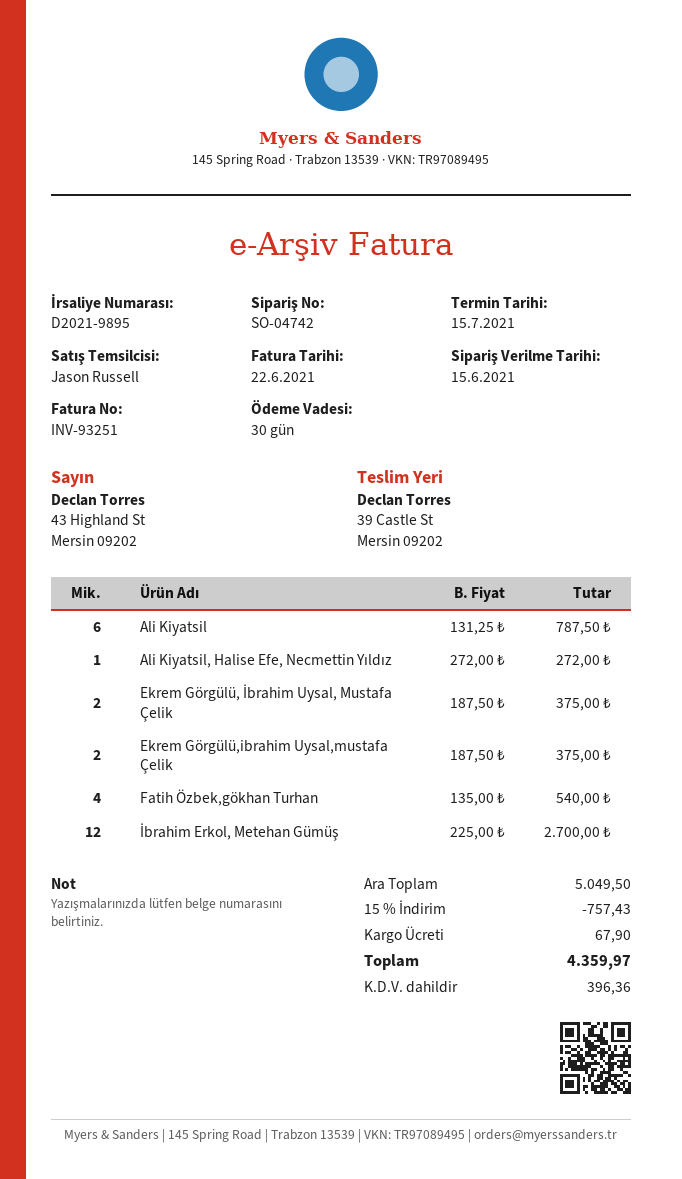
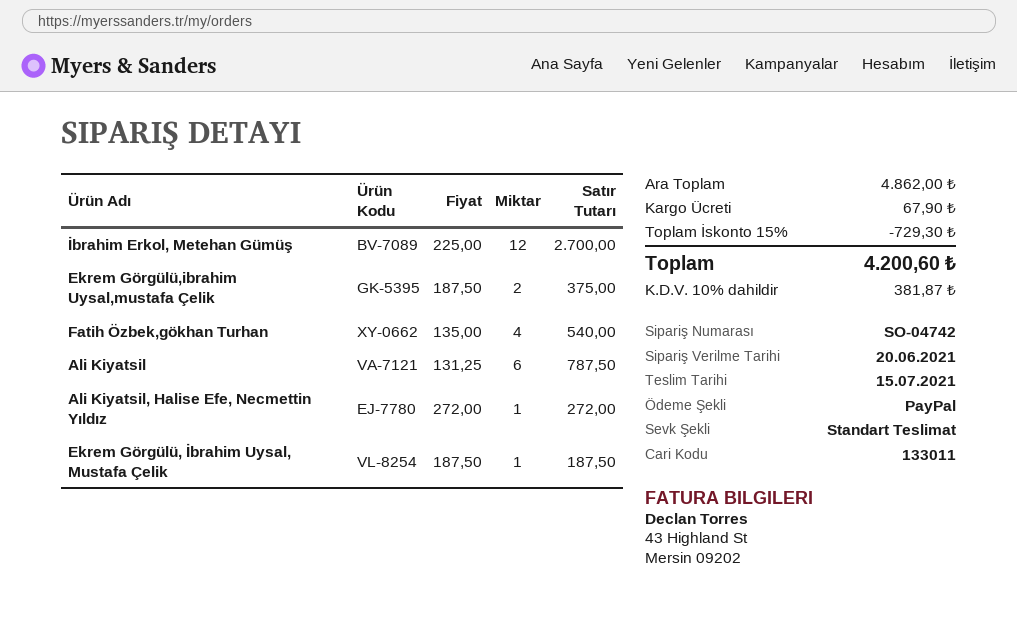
order date: 2021-06-15 -> 2021-06-20
Ekrem Görgülü, İbrahim Uysal, Mustafa Çelik: 2 x 187.50 = 375.00 -> 1 x 187.50 = 187.50
subtotal: 5049.50 -> 4862.00
discount: 15% = 757.43 -> 15% = 729.30
tax: 396.36 -> 381.87
total: 4359.97 -> 4200.60

